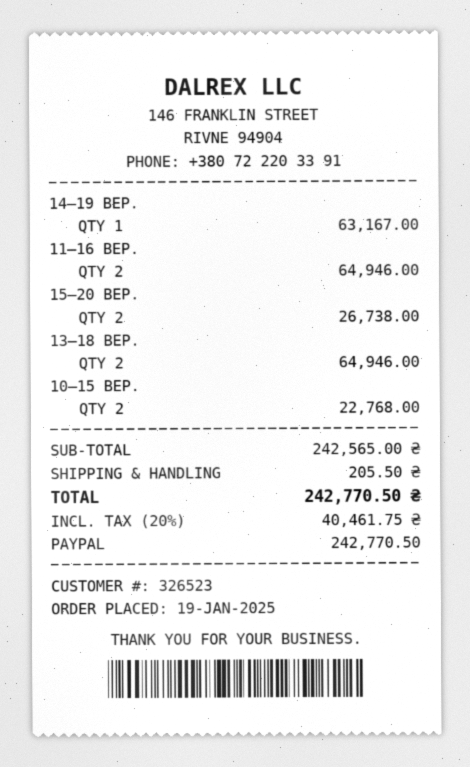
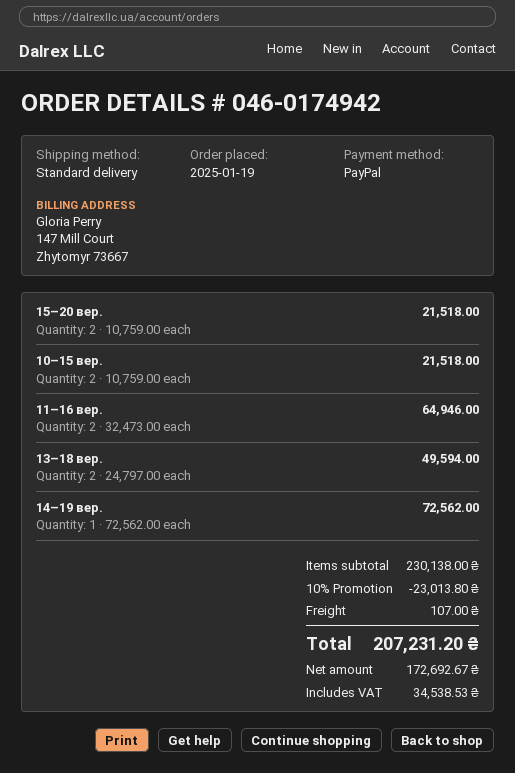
14–19 ВЕР.: 1 for 63167.00 -> 1 for 72562.00
15–20 ВЕР.: 2 for 26738.00 -> 2 for 21518.00
13–18 ВЕР.: 2 for 64946.00 -> 2 for 49594.00
10–15 ВЕР.: 2 for 22768.00 -> 2 for 21518.00
subtotal: 242565.00 -> 230138.00
discount: none -> 10% = 23013.80
shipping: 205.50 -> 107.00
tax: 40461.75 -> 34538.53
total: 242770.50 -> 207231.20

